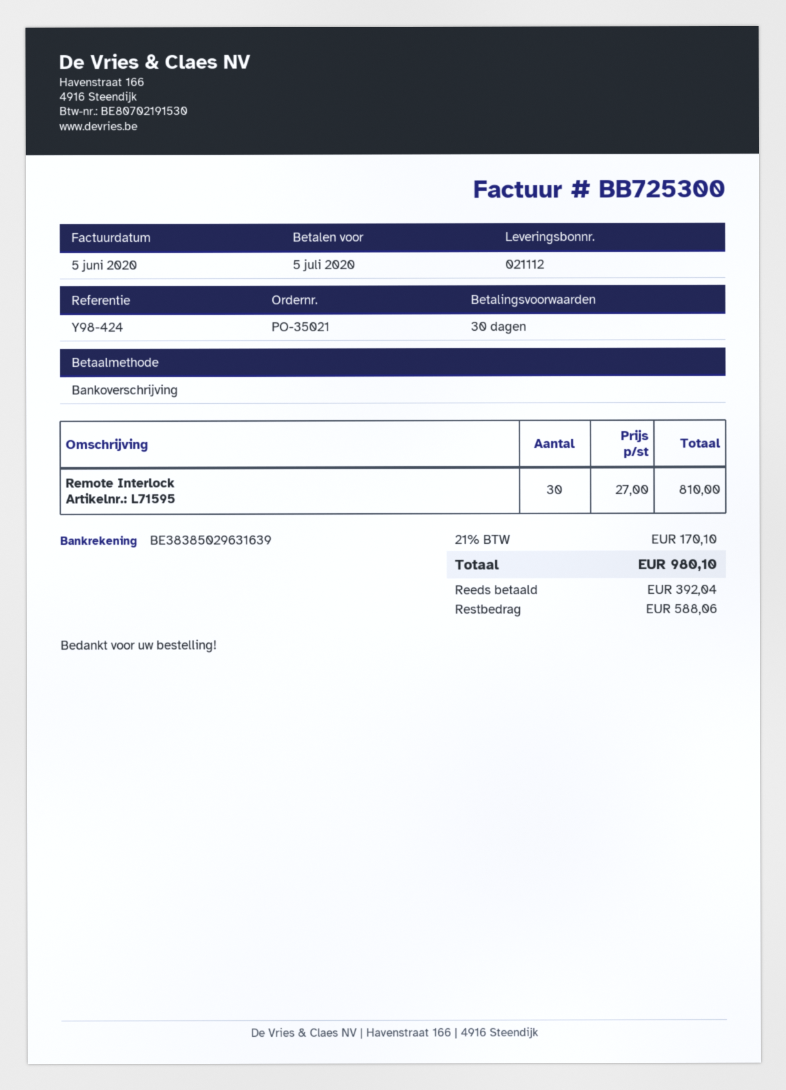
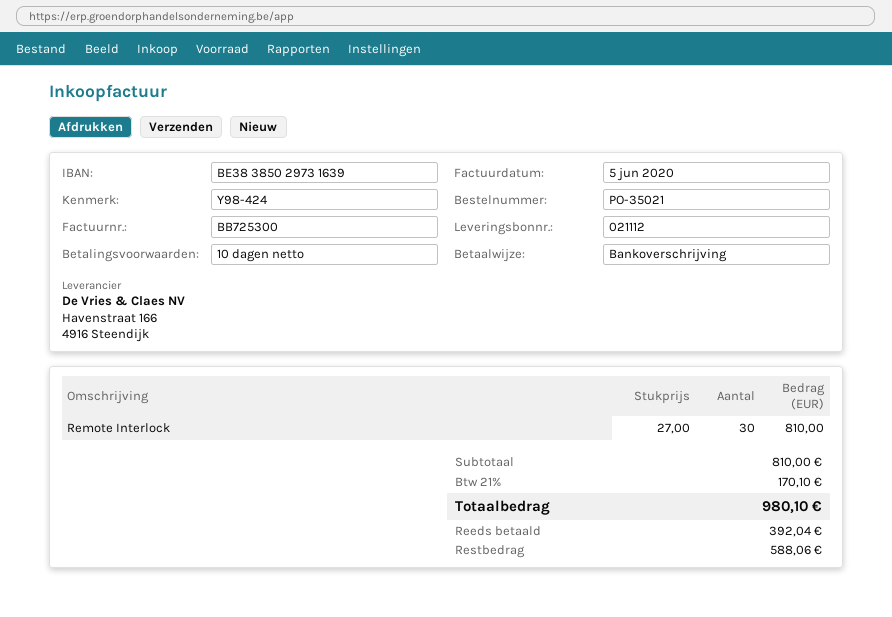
payment terms: 30 days -> 10 days
bank account: BE38385029631639 -> BE38385029731639

